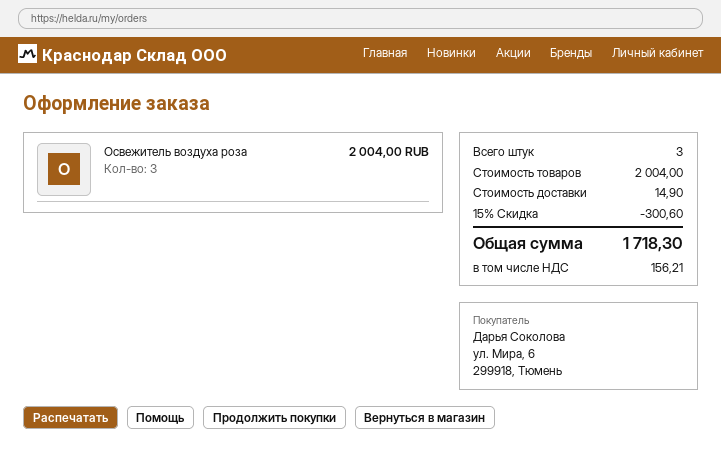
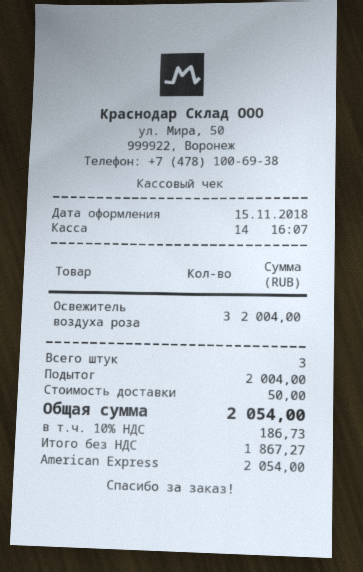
discount: 15% = 300.60 -> none
shipping: 14.90 -> 50.00
tax: 156.21 -> 186.73
total: 1718.30 -> 2054.00

